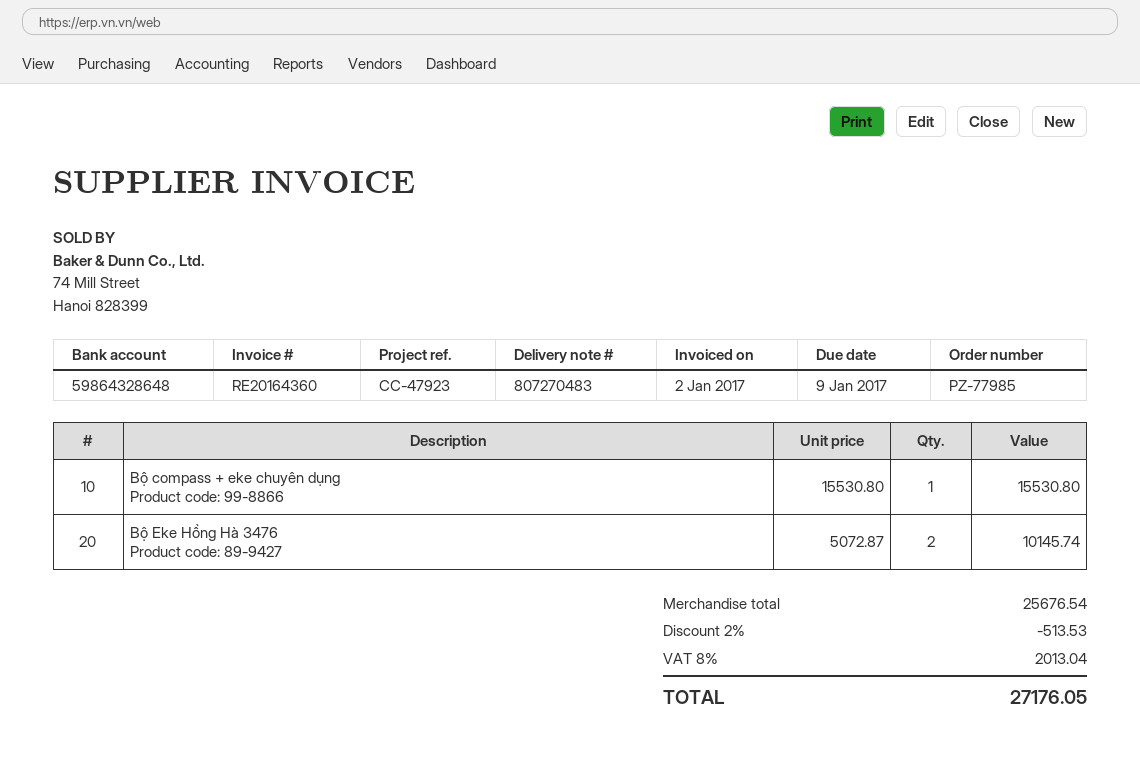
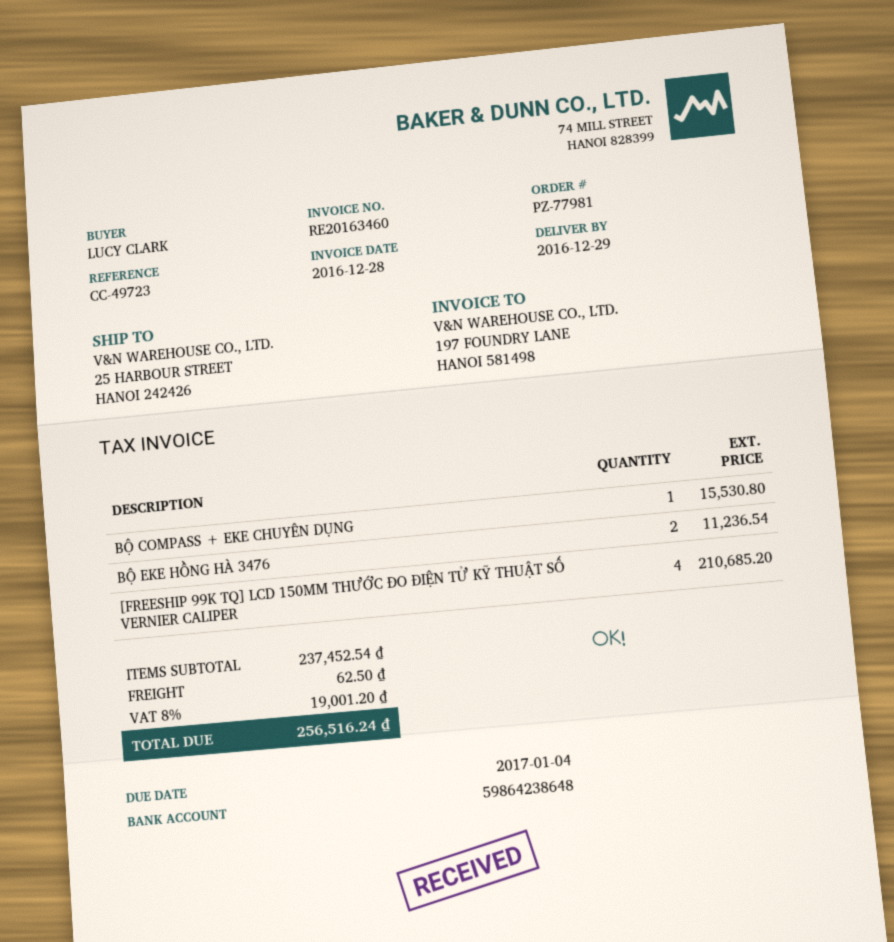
order number: PZ-77985 -> PZ-77981
invoice number: RE20164360 -> RE20163460
invoice date: 2017-01-02 -> 2016-12-28
due date: 2017-01-09 -> 2017-01-04
reference: CC-47923 -> CC-49723
bank account: 59864328648 -> 59864238648
Bộ Eke Hồng Hà 3476: 2 for 10145.74 -> 2 for 11236.54
[FREESHIP 99K TQ] LCD 150MM THƯỚC ĐO ĐIỆN TỬ KỸ THUẬT SỐ VERNIER CALIPER: none -> 4 for 210685.20
subtotal: 25676.54 -> 237452.54
discount: 2% = 513.53 -> none
shipping: none -> 62.50
tax: 8% = 2013.04 -> 8% = 19001.20
total: 27176.05 -> 256516.24

